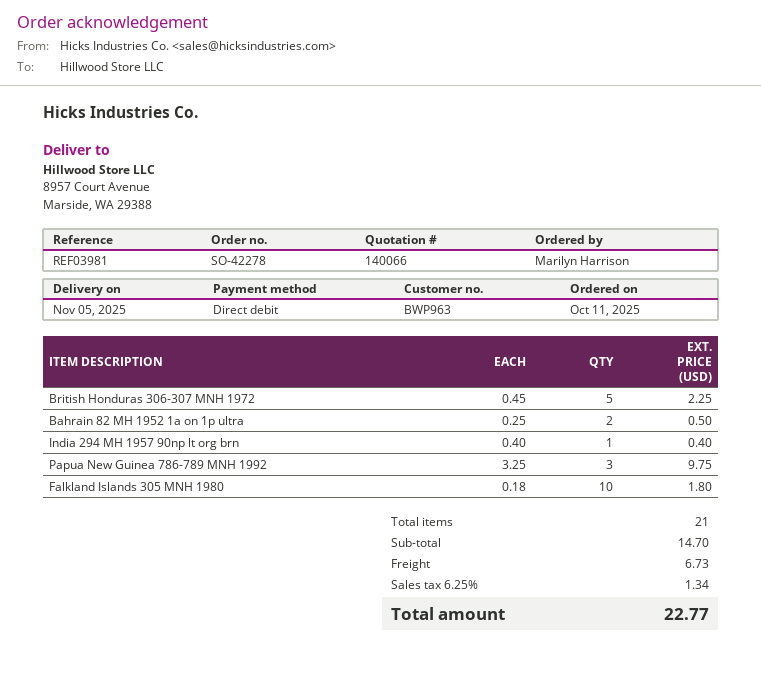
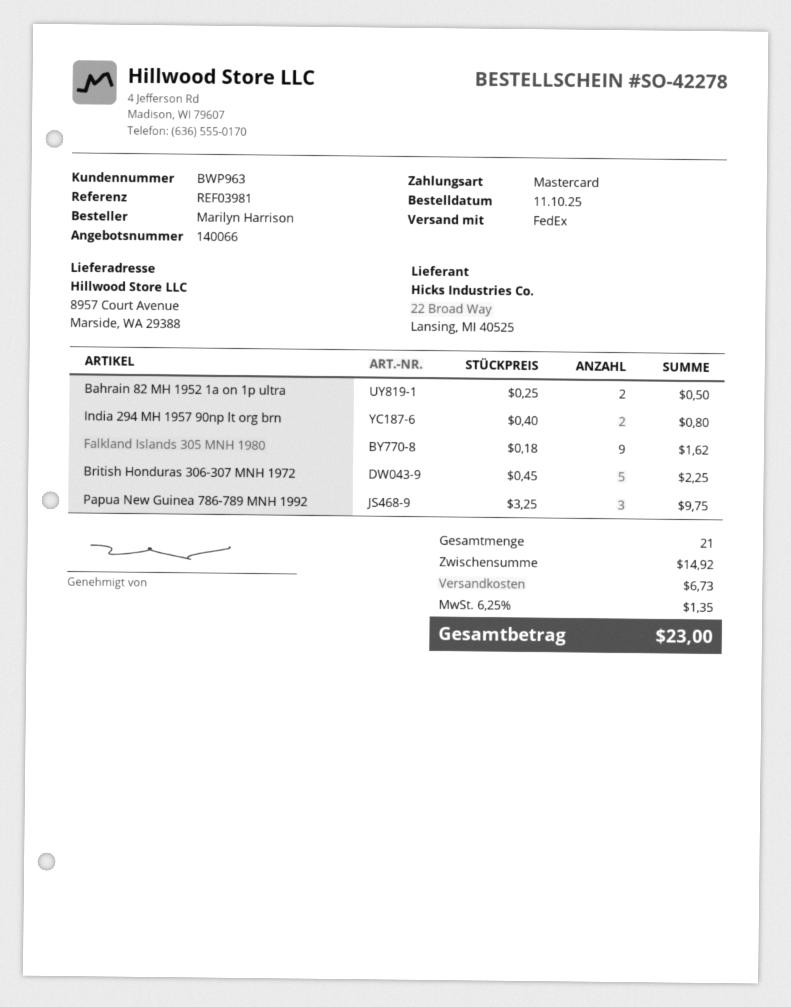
payment method: direct debit -> Mastercard
India 294 MH 1957 90np lt org brn: 1 x 0.40 = 0.40 -> 2 x 0.40 = 0.80
Falkland Islands 305 MNH 1980: 10 x 0.18 = 1.80 -> 9 x 0.18 = 1.62
subtotal: 14.70 -> 14.92
tax: 6.25% = 1.34 -> 6.25% = 1.35
total: 22.77 -> 23.00

